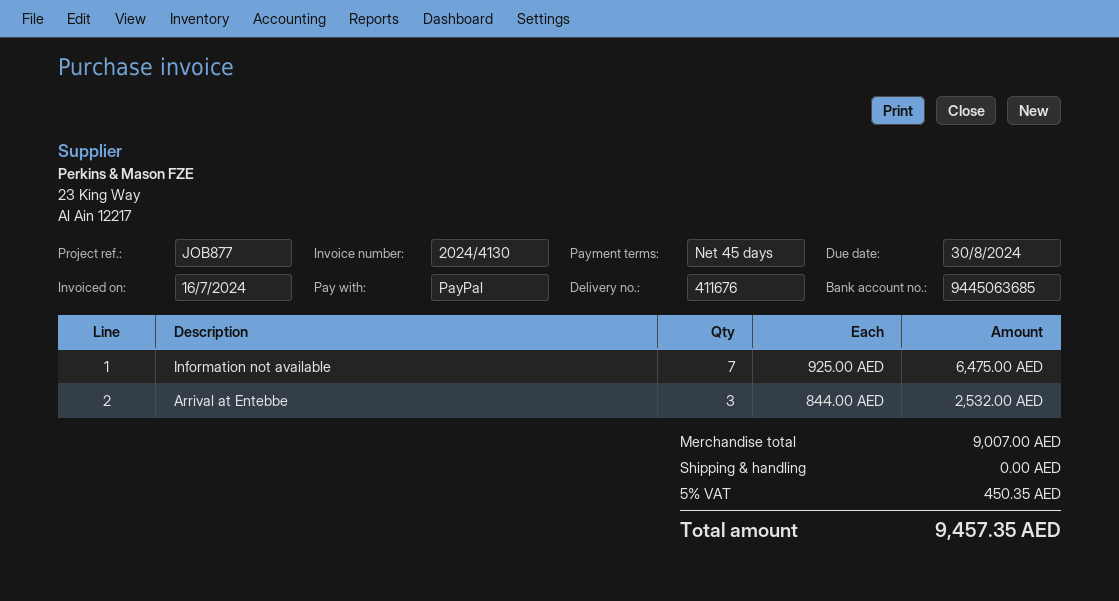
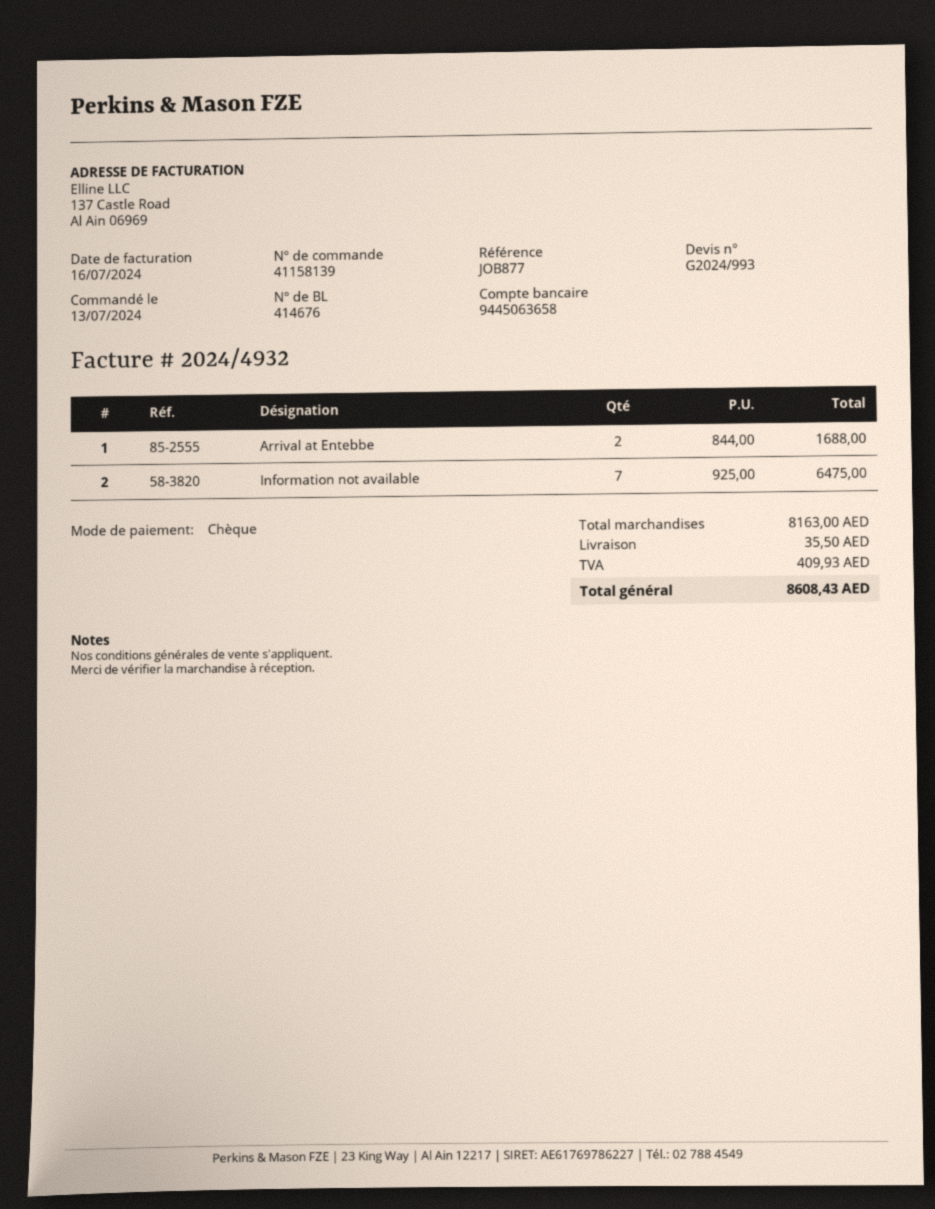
delivery note number: 411676 -> 414676
invoice number: 2024/4130 -> 2024/4932
payment method: PayPal -> cheque
bank account: 9445063685 -> 9445063658
Arrival at Entebbe: 3 x 844.00 = 2532.00 -> 2 x 844.00 = 1688.00
subtotal: 9007.00 -> 8163.00
shipping: 0.00 -> 35.50
tax: 450.35 -> 409.93
total: 9457.35 -> 8608.43

